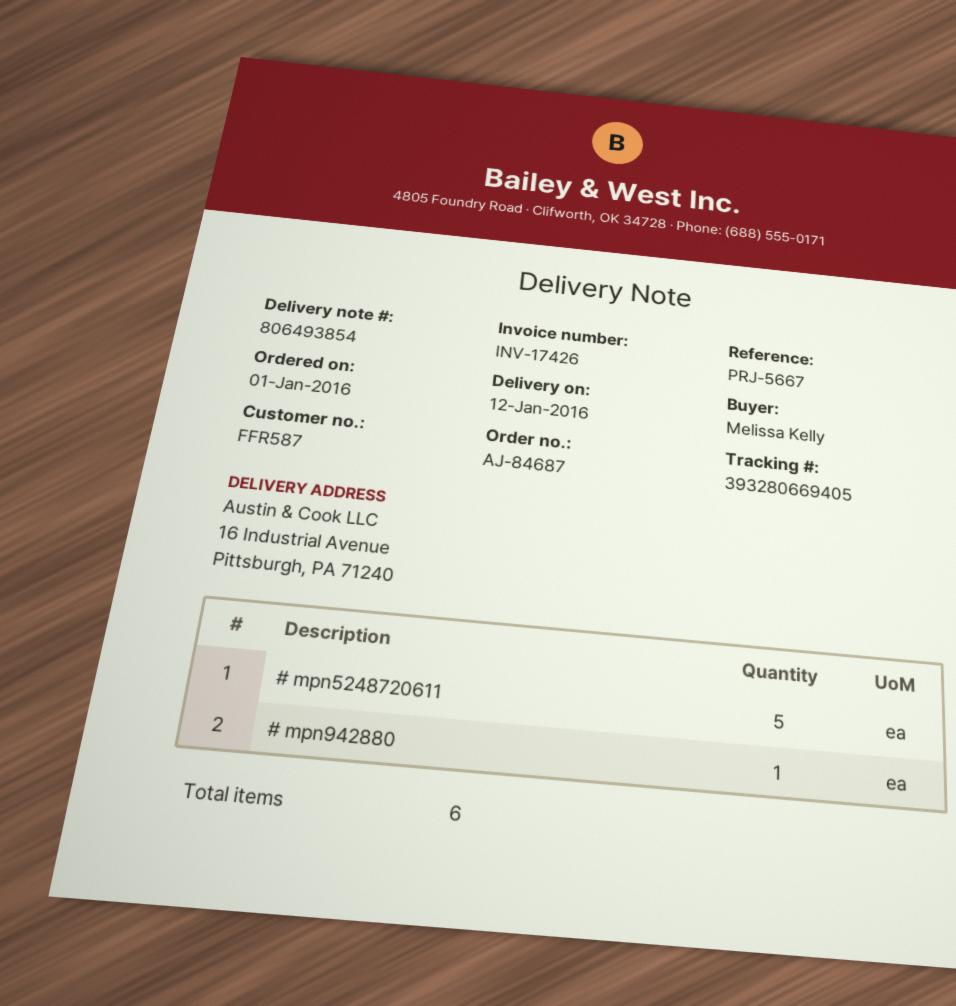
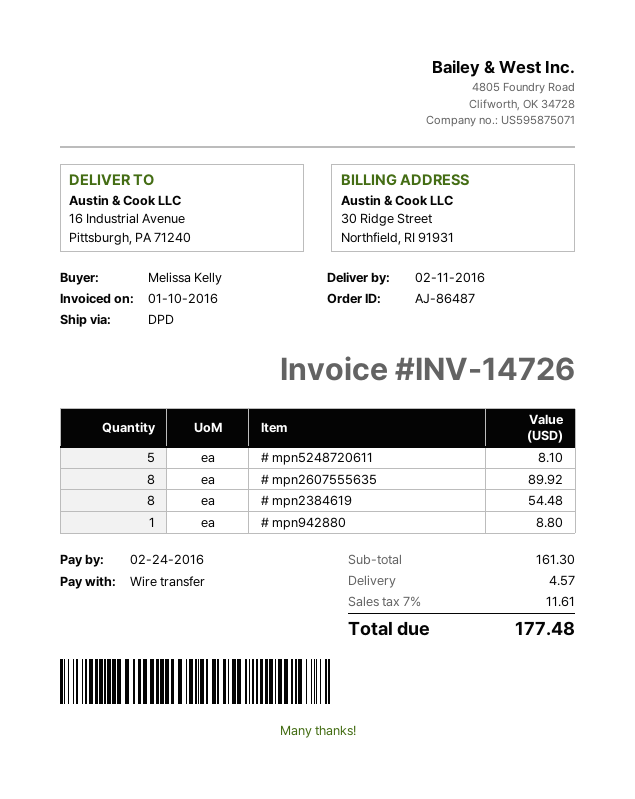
order number: AJ-84687 -> AJ-86487
delivery date: 2016-01-12 -> 2016-02-11
invoice number: INV-17426 -> INV-14726
# mpn2607555635: none -> 8
# mpn2384619: none -> 8

